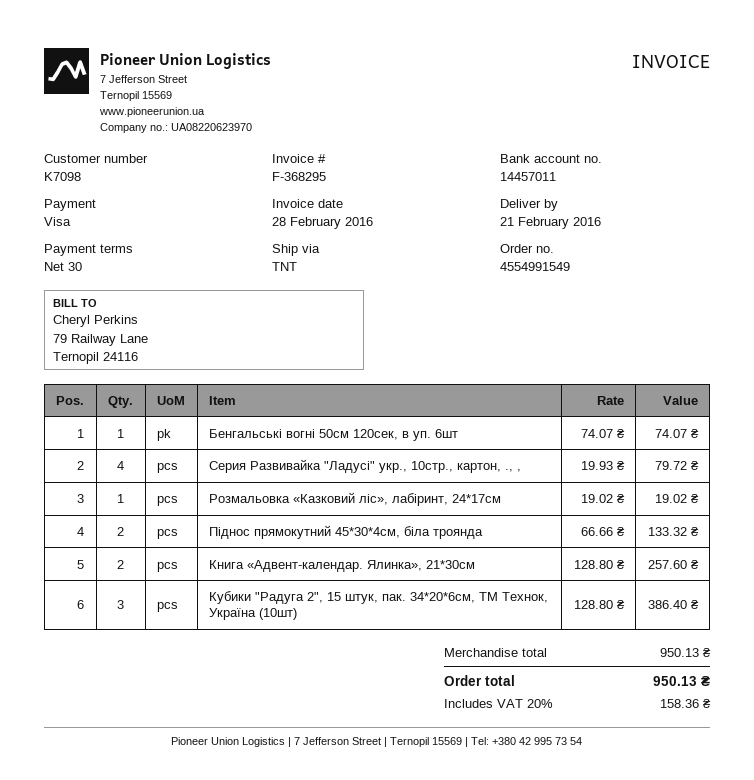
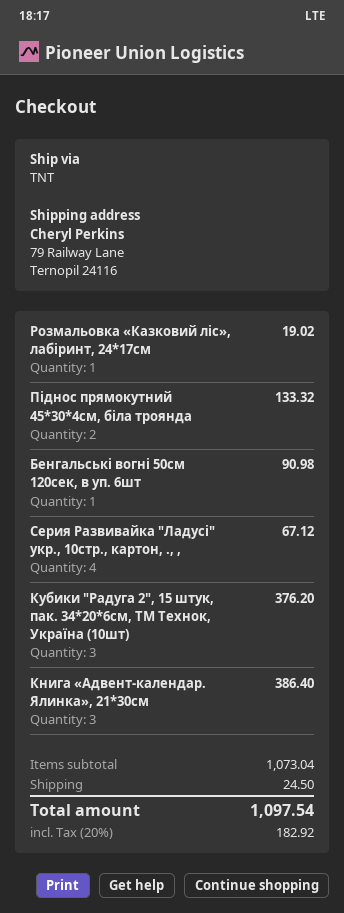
Бенгальські вогні 50см 120сек, в уп. 6шт: 1 for 74.07 -> 1 for 90.98
Серия Развивайка "Ладусi" укр., 10стр., картон, ., ,: 4 for 79.72 -> 4 for 67.12
Книга «Адвент-календар. Ялинка», 21*30см: 2 for 257.60 -> 3 for 386.40
Кубики "Радуга 2", 15 штук, пак. 34*20*6см, ТМ Технок, Україна (10шт): 3 for 386.40 -> 3 for 376.20
subtotal: 950.13 -> 1073.04
shipping: none -> 24.50
tax: 20% = 158.36 -> 20% = 182.92
total: 950.13 -> 1097.54

